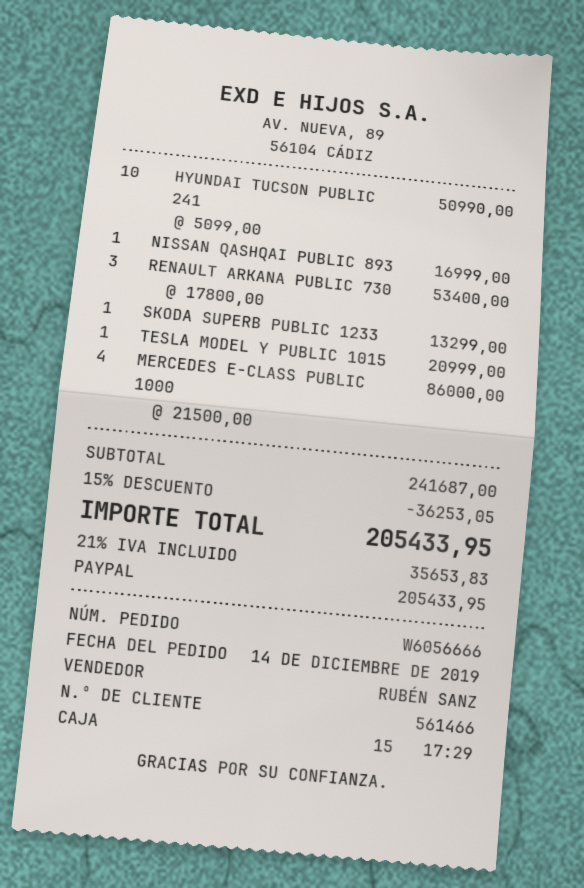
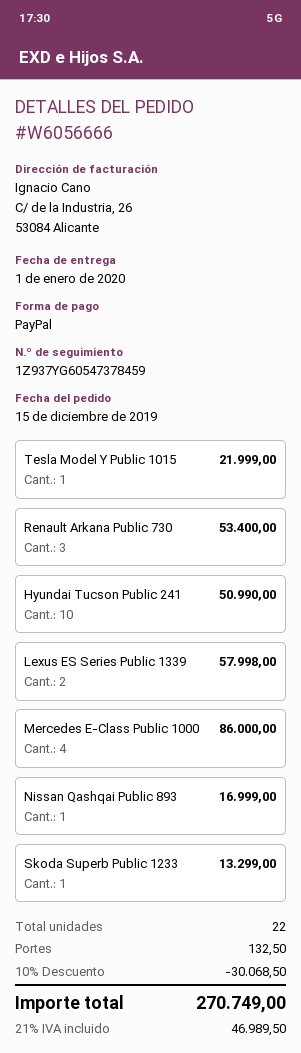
order date: 2019-12-14 -> 2019-12-15
TESLA MODEL Y PUBLIC 1015: 1 for 20999.00 -> 1 for 21999.00
Lexus ES Series Public 1339: none -> 2 for 57998.00
discount: 15% = 36253.05 -> 10% = 30068.50
shipping: none -> 132.50
tax: 21% = 35653.83 -> 21% = 46989.50
total: 205433.95 -> 270749.00

